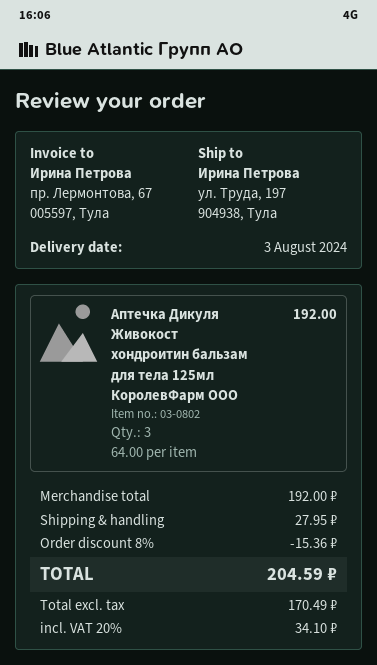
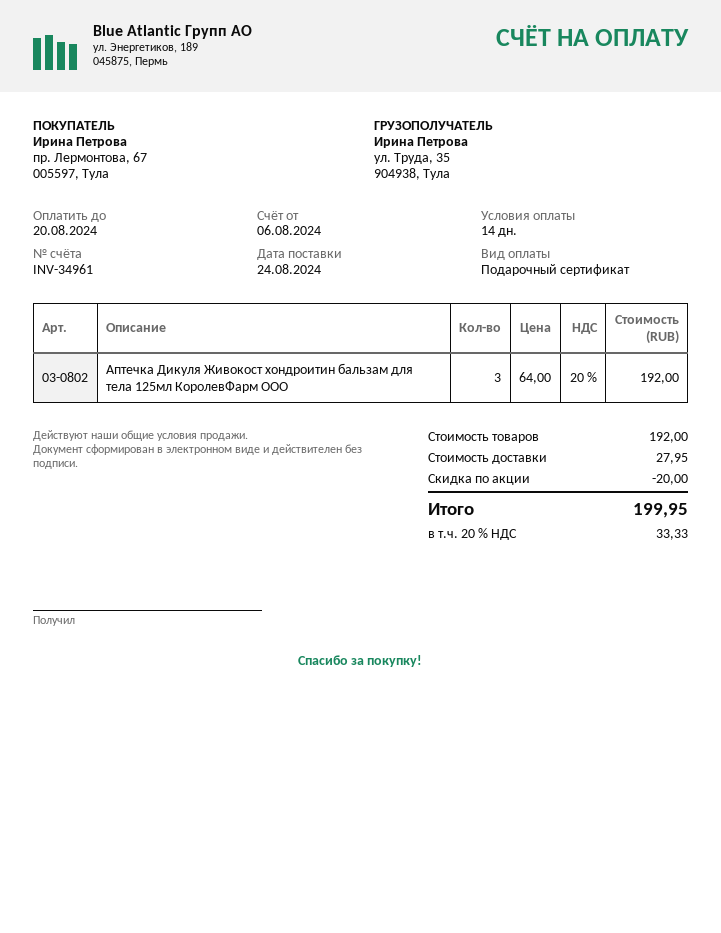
delivery date: 2024-08-03 -> 2024-08-24
ship to: ул. Труда, 197, 904938, Тула -> ул. Труда, 35, 904938, Тула
discount: 15.36 -> 20.00
tax: 20% = 34.10 -> 20% = 33.33
total: 204.59 -> 199.95

